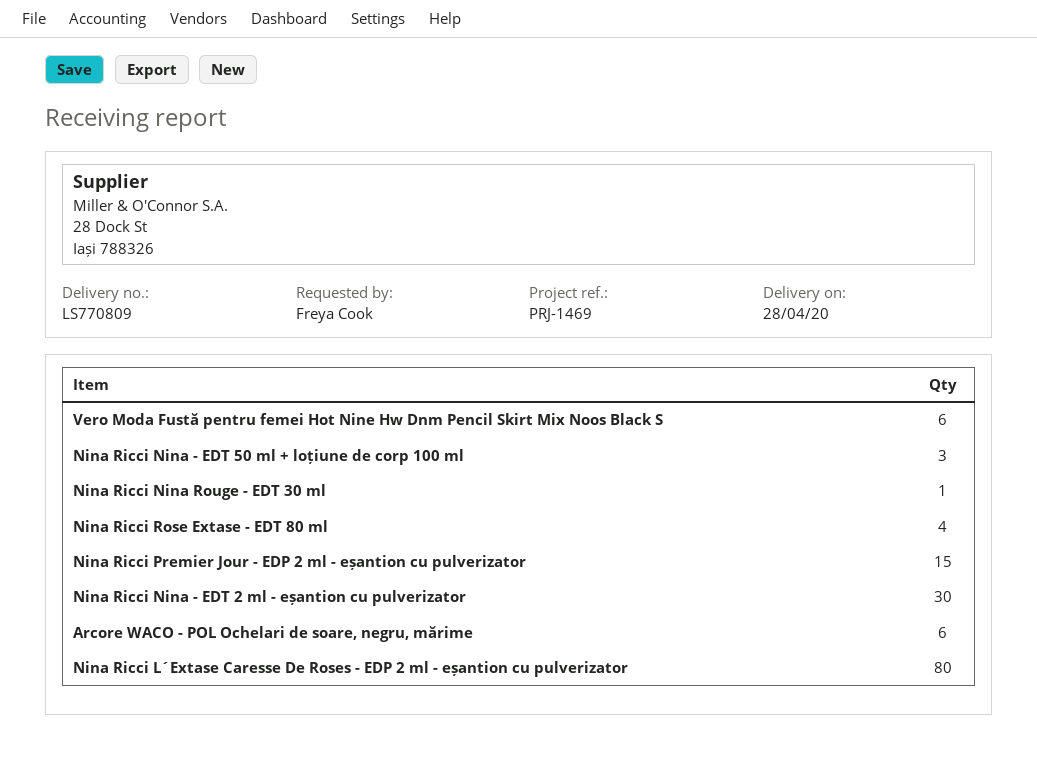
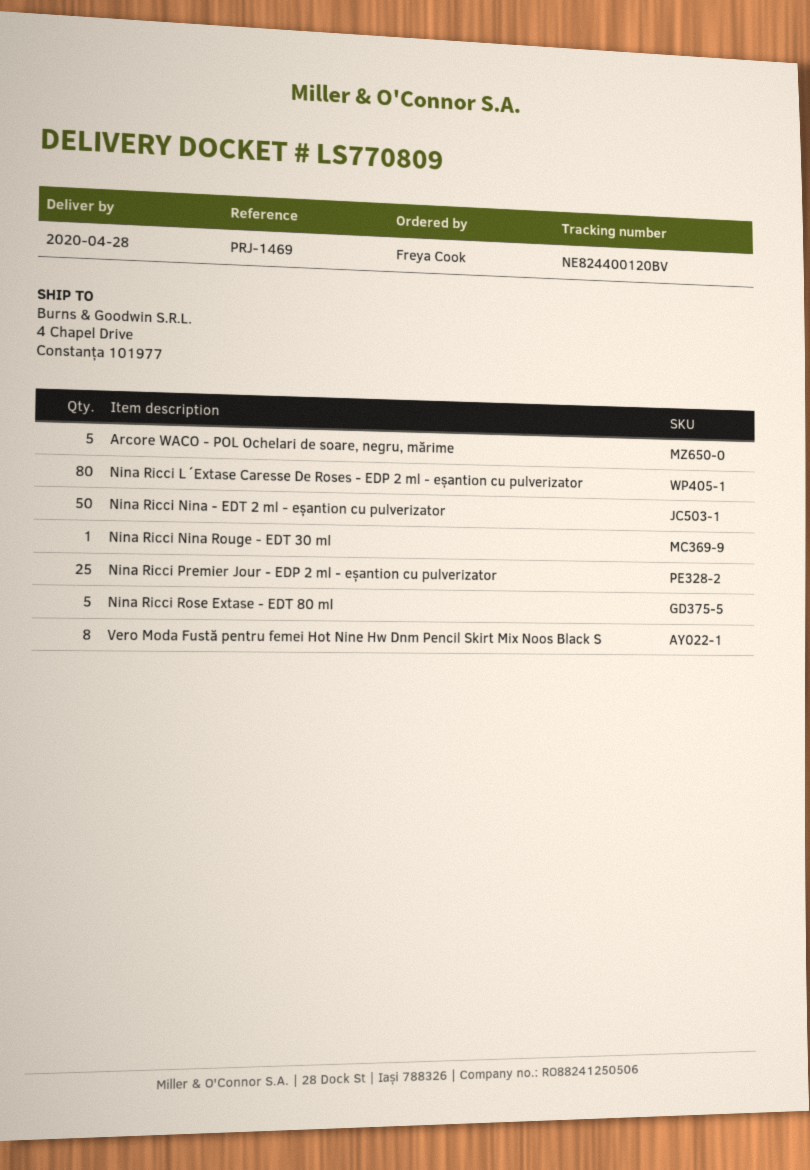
Vero Moda Fustă pentru femei Hot Nine Hw Dnm Pencil Skirt Mix Noos Black S: 6 -> 8
Nina Ricci Nina - EDT 50 ml + loțiune de corp 100 ml: 3 -> none
Nina Ricci Rose Extase - EDT 80 ml: 4 -> 5
Nina Ricci Premier Jour - EDP 2 ml - eșantion cu pulverizator: 15 -> 25
Nina Ricci Nina - EDT 2 ml - eșantion cu pulverizator: 30 -> 50
Arcore WACO - POL Ochelari de soare, negru, mărime: 6 -> 5

